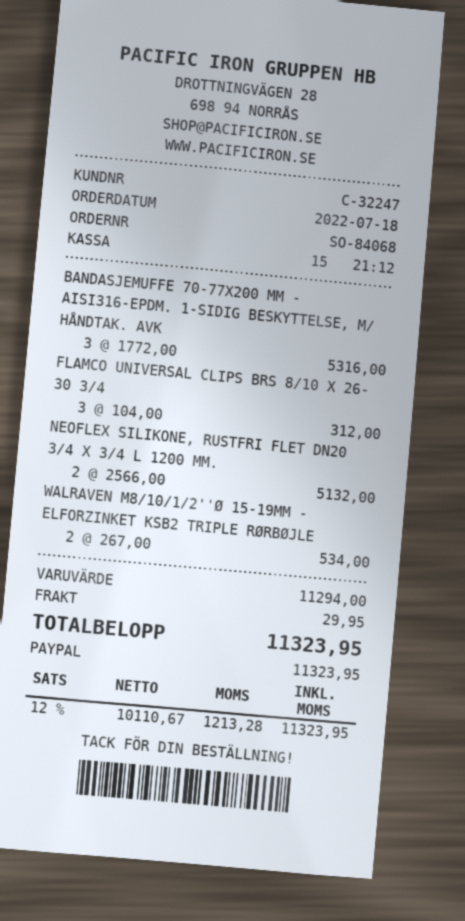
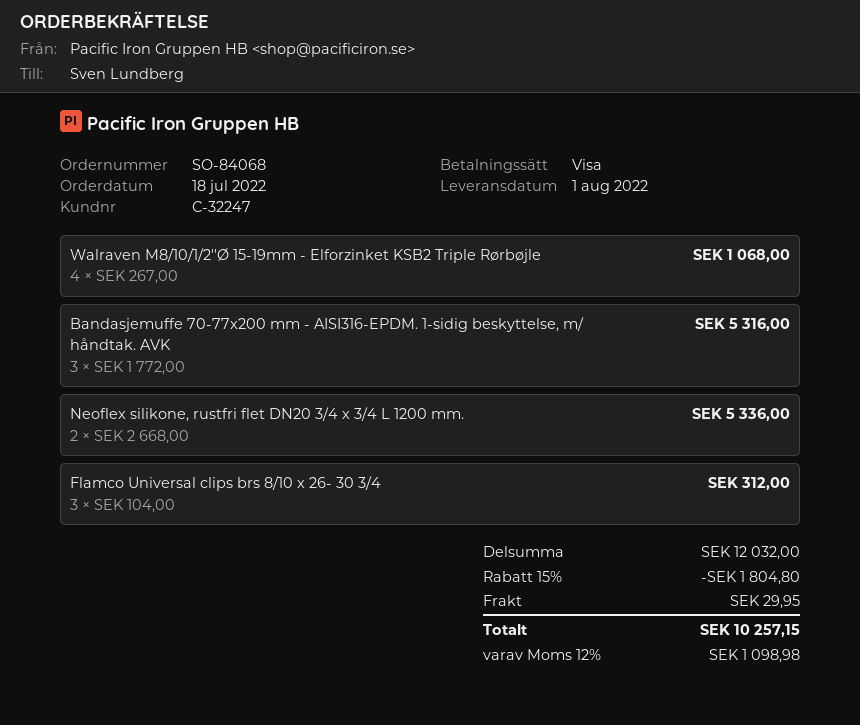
payment method: PayPal -> Visa
NEOFLEX SILIKONE, RUSTFRI FLET DN20 3/4 X 3/4 L 1200 MM.: 2 x 2566.00 = 5132.00 -> 2 x 2668.00 = 5336.00
WALRAVEN M8/10/1/2''Ø 15-19MM - ELFORZINKET KSB2 TRIPLE RØRBØJLE: 2 x 267.00 = 534.00 -> 4 x 267.00 = 1068.00
subtotal: 11294.00 -> 12032.00
discount: none -> 15% = 1804.80
tax: 12% = 1213.28 -> 12% = 1098.98
total: 11323.95 -> 10257.15

